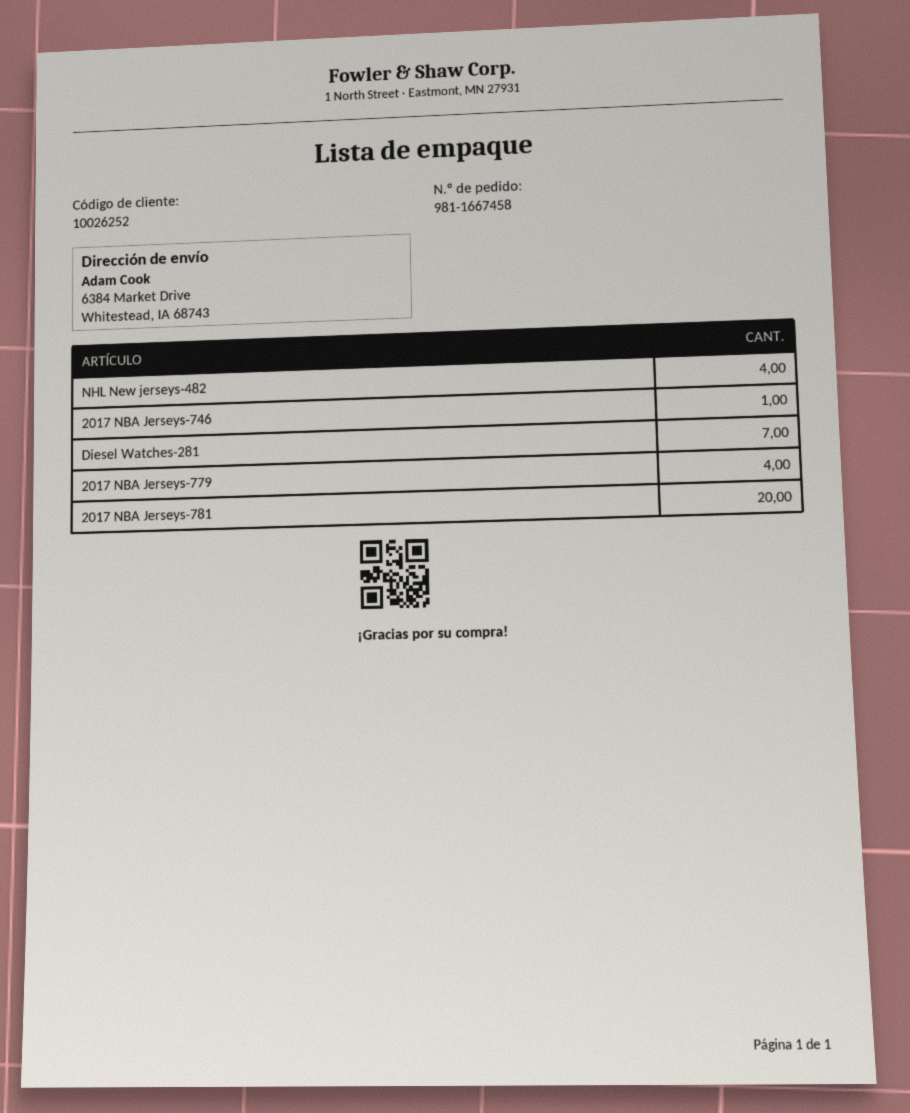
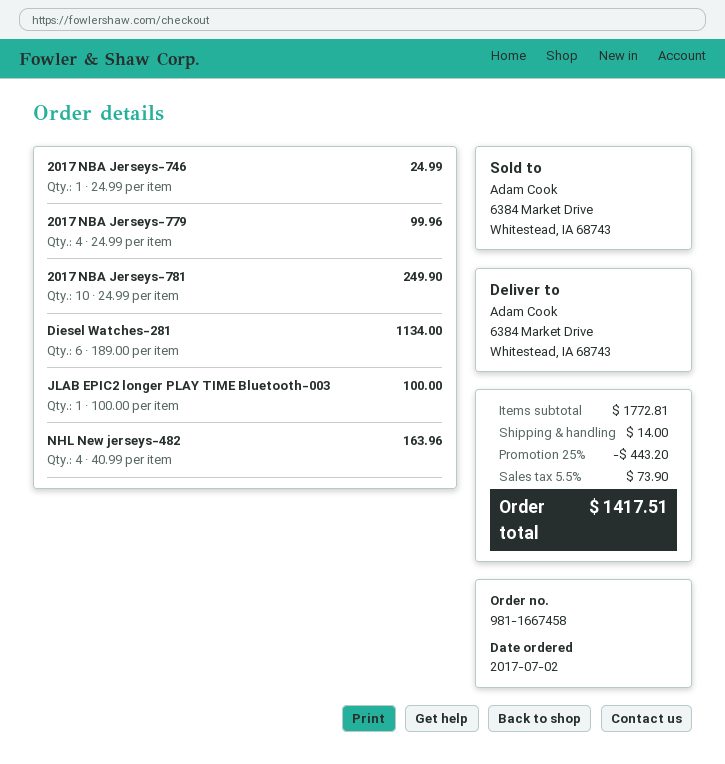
Diesel Watches-281: 7 -> 6
2017 NBA Jerseys-781: 20 -> 10
JLAB EPIC2 longer PLAY TIME Bluetooth-003: none -> 1

